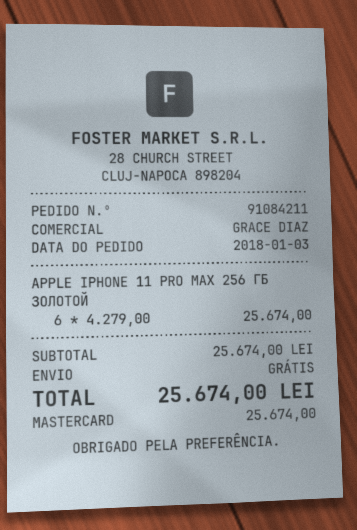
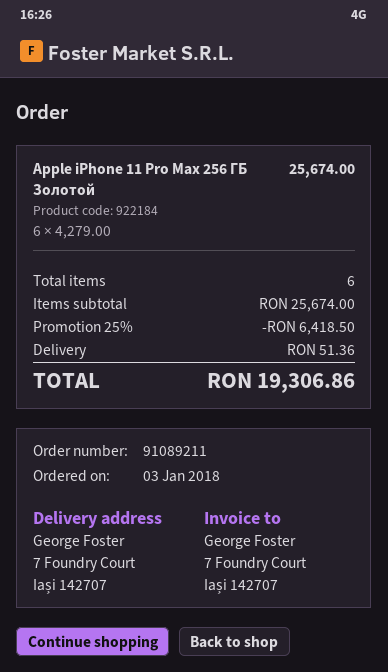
order number: 91084211 -> 91089211
discount: none -> 25% = 6418.50
shipping: 0.00 -> 51.36
total: 25674.00 -> 19306.86

